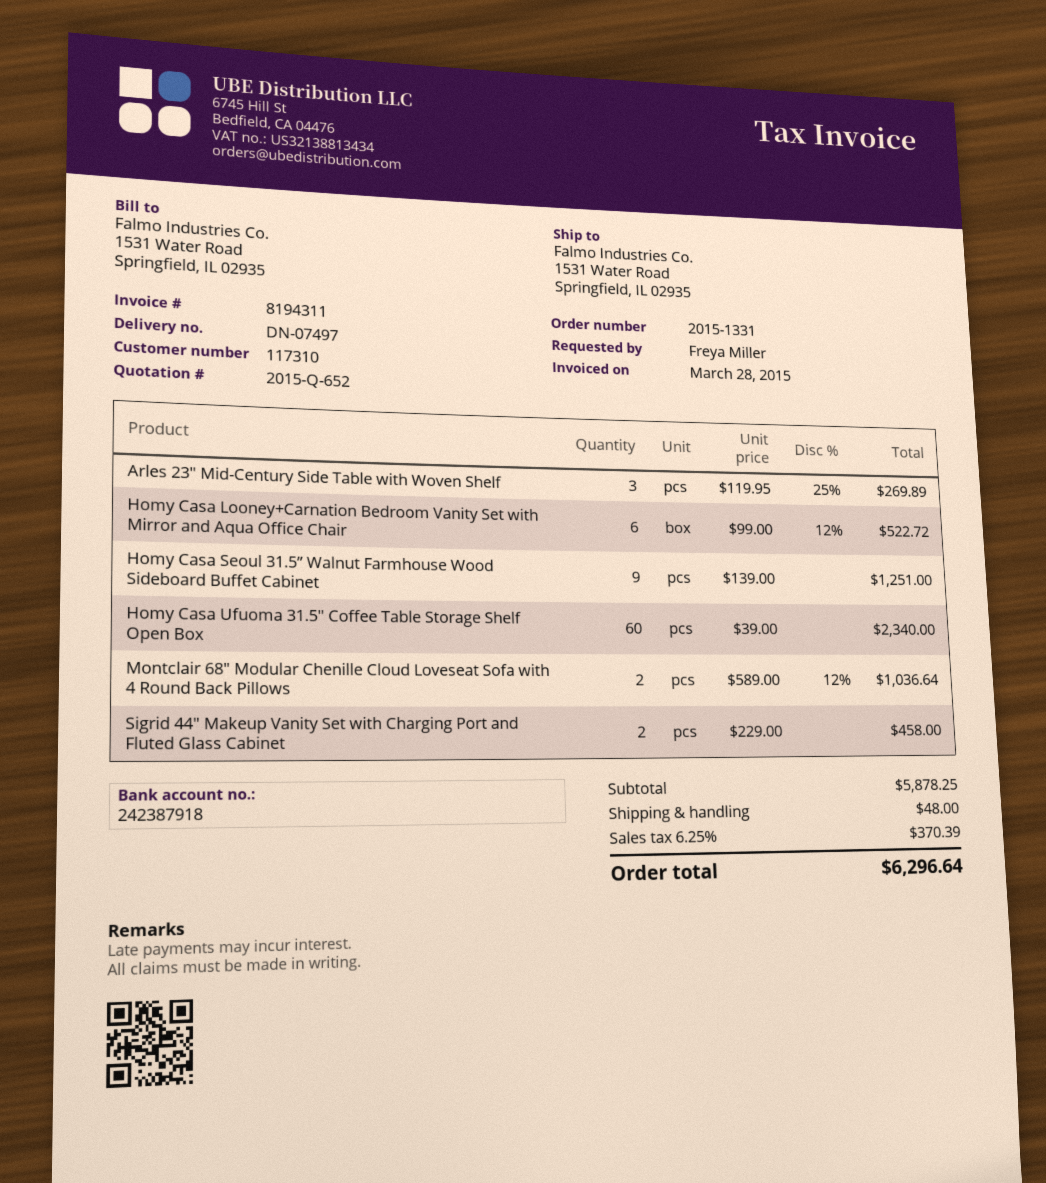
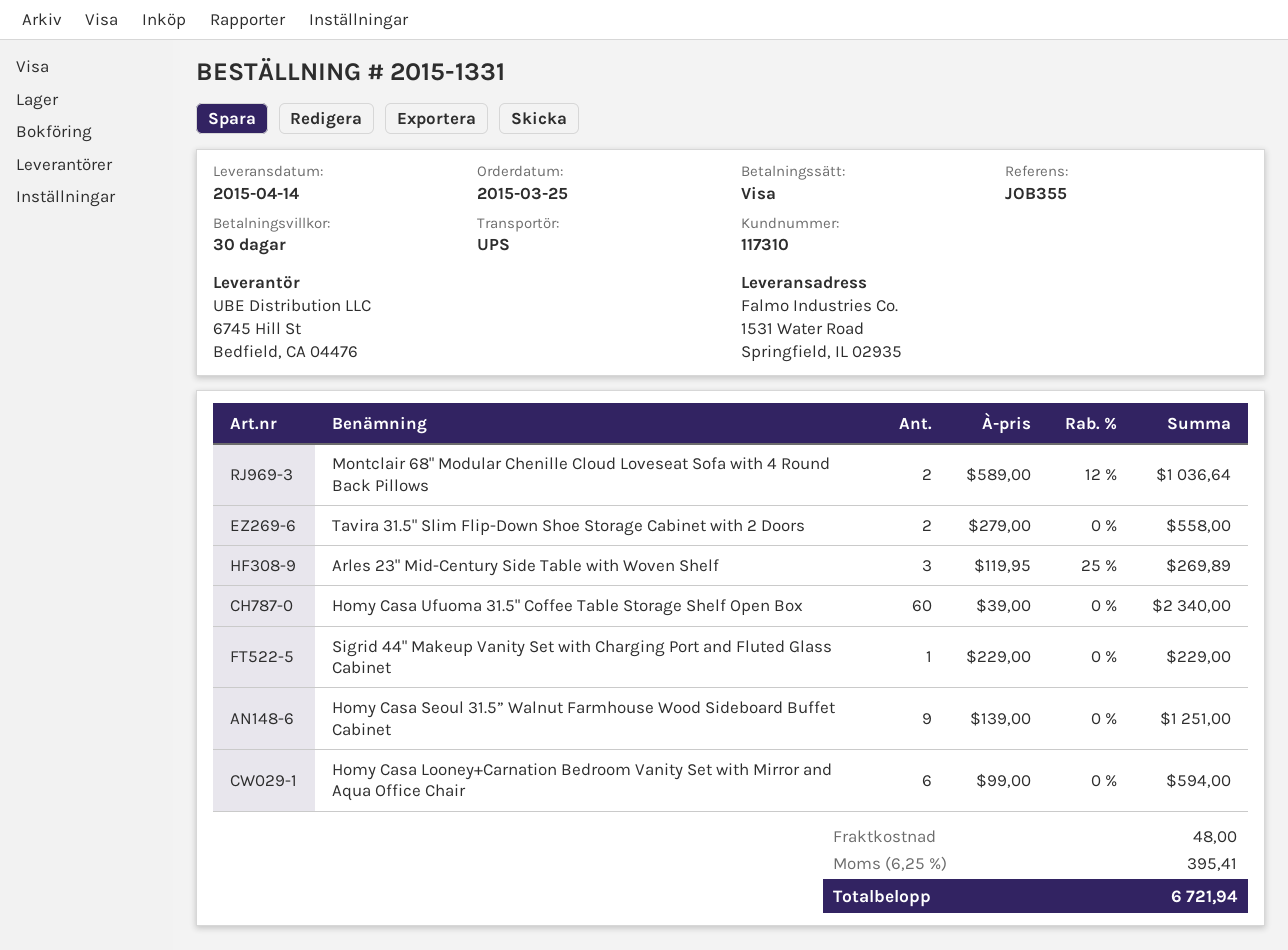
Homy Casa Looney+Carnation Bedroom Vanity Set with Mirror and Aqua Office Chair: 6 x 99.00 - 12% = 522.72 -> 6 x 99.00 = 594.00
Sigrid 44" Makeup Vanity Set with Charging Port and Fluted Glass Cabinet: 2 x 229.00 = 458.00 -> 1 x 229.00 = 229.00
Tavira 31.5" Slim Flip-Down Shoe Storage Cabinet with 2 Doors: none -> 2 x 279.00 = 558.00
tax: 6.25% = 370.39 -> 6.25% = 395.41
total: 6296.64 -> 6721.94

